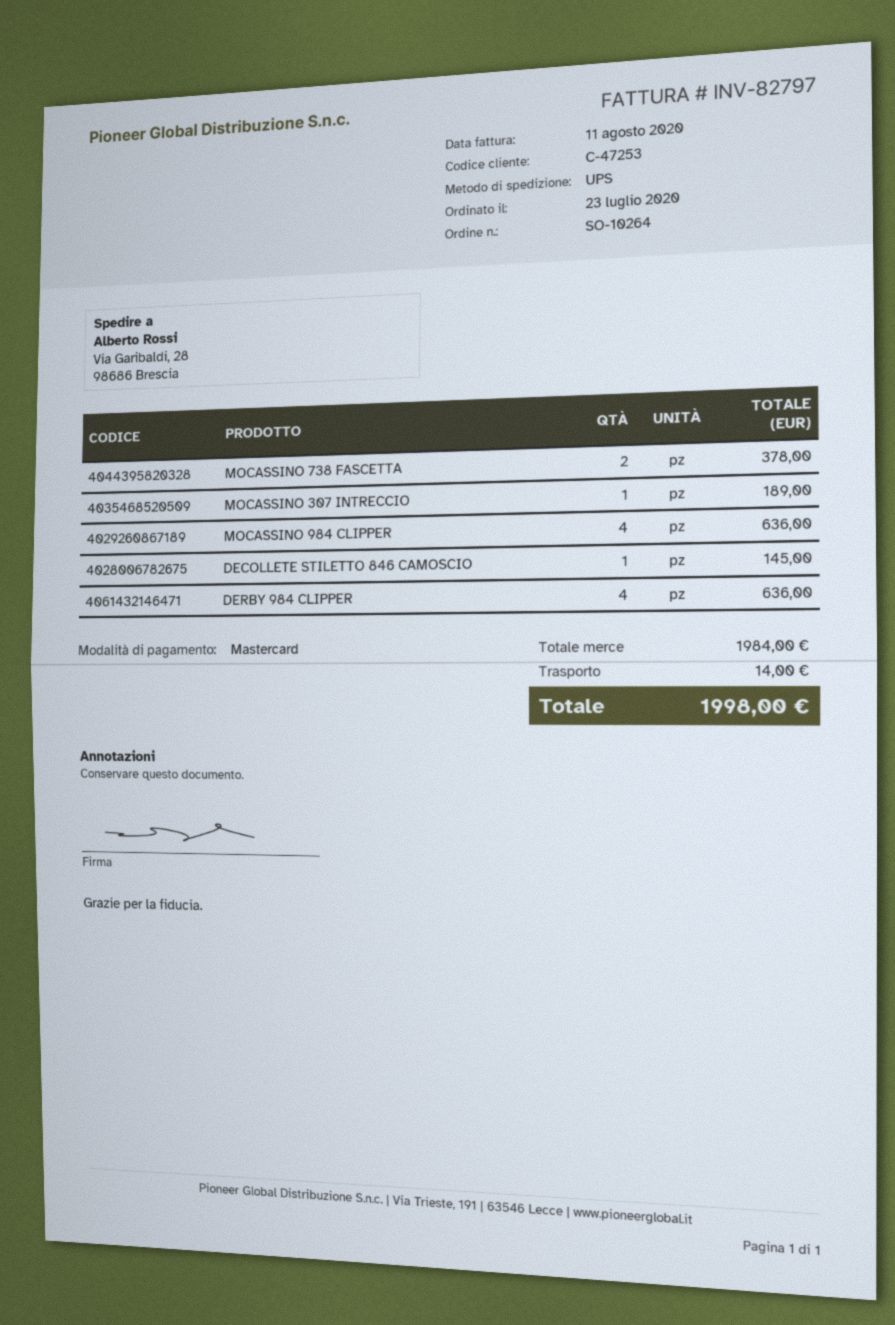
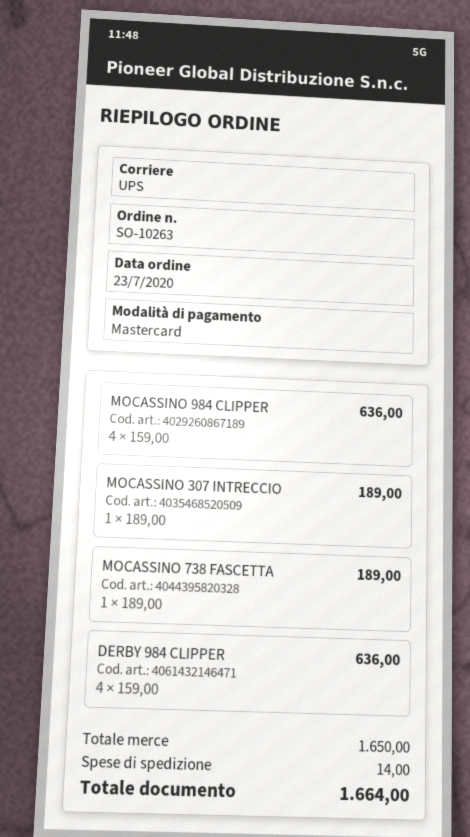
order number: SO-10264 -> SO-10263
MOCASSINO 738 FASCETTA: 2 for 378.00 -> 1 for 189.00
DECOLLETE STILETTO 846 CAMOSCIO: 1 for 145.00 -> none
subtotal: 1984.00 -> 1650.00
total: 1998.00 -> 1664.00

